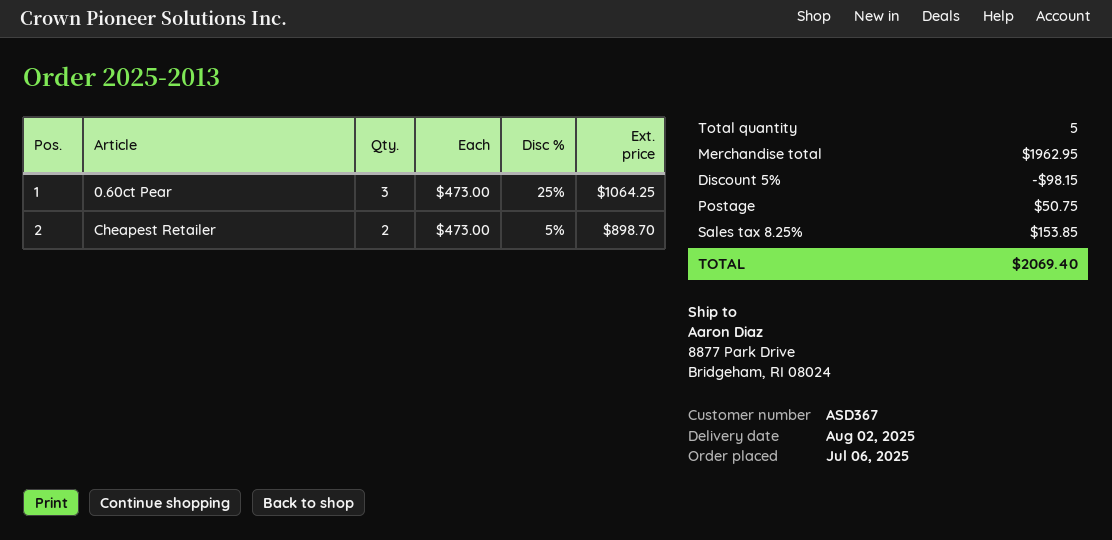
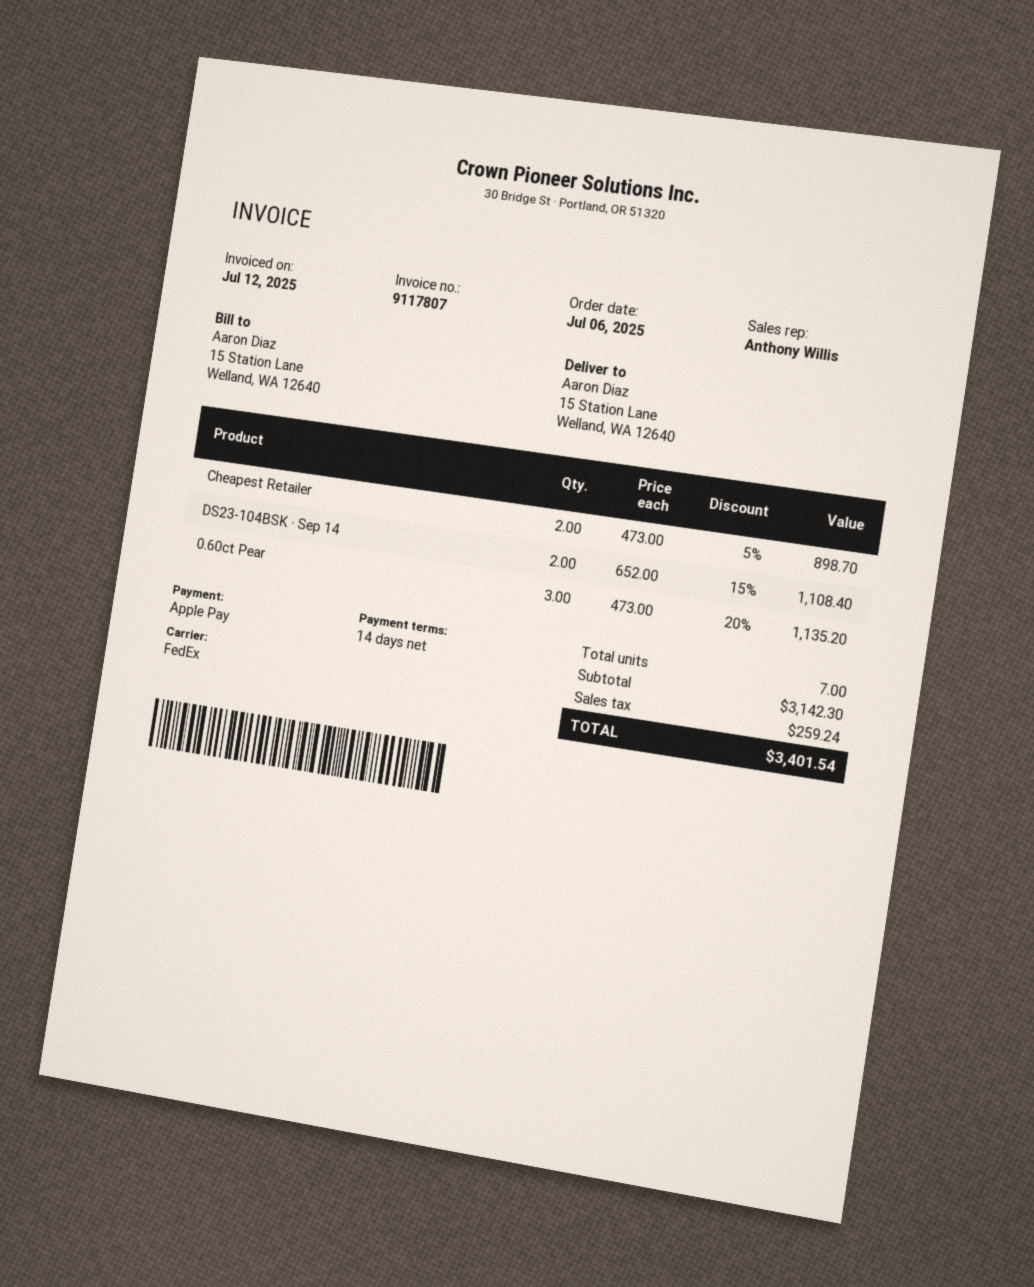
ship to: 8877 Park Drive, Bridgeham, RI 08024 -> 15 Station Lane, Welland, WA 12640
0.60ct Pear: 3 x 473.00 - 25% = 1064.25 -> 3 x 473.00 - 20% = 1135.20
DS23-104BSK · Sep 14: none -> 2 x 652.00 - 15% = 1108.40
total quantity: 5 -> 7
subtotal: 1962.95 -> 3142.30
discount: 5% = 98.15 -> none
shipping: 50.75 -> none
tax: 153.85 -> 259.24
total: 2069.40 -> 3401.54

